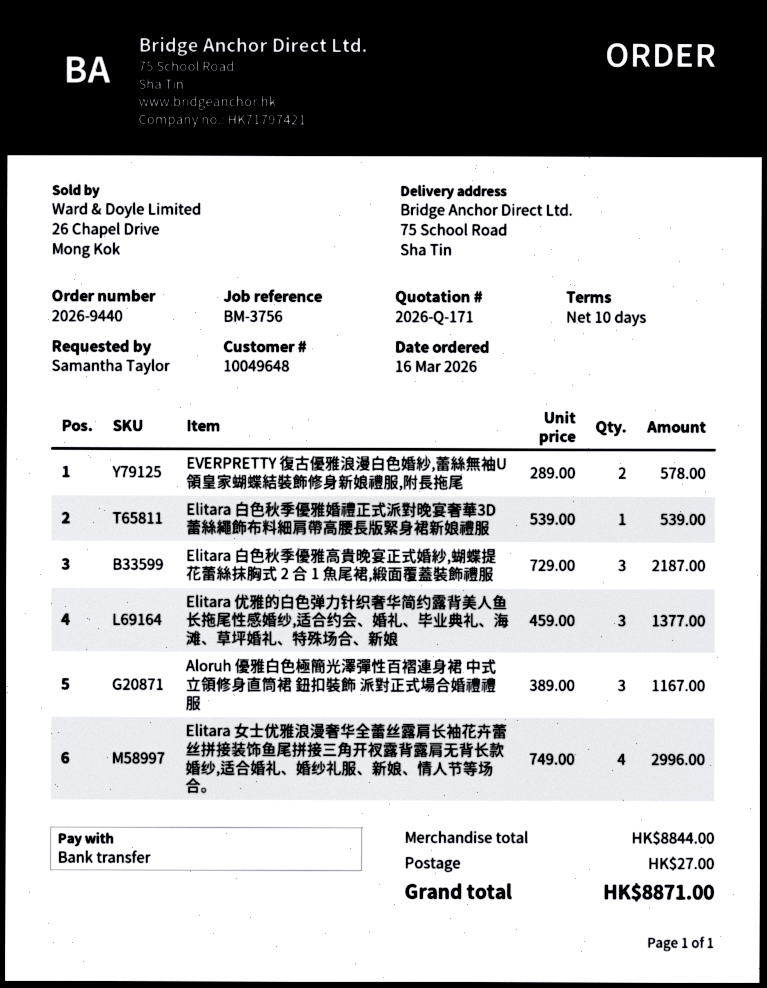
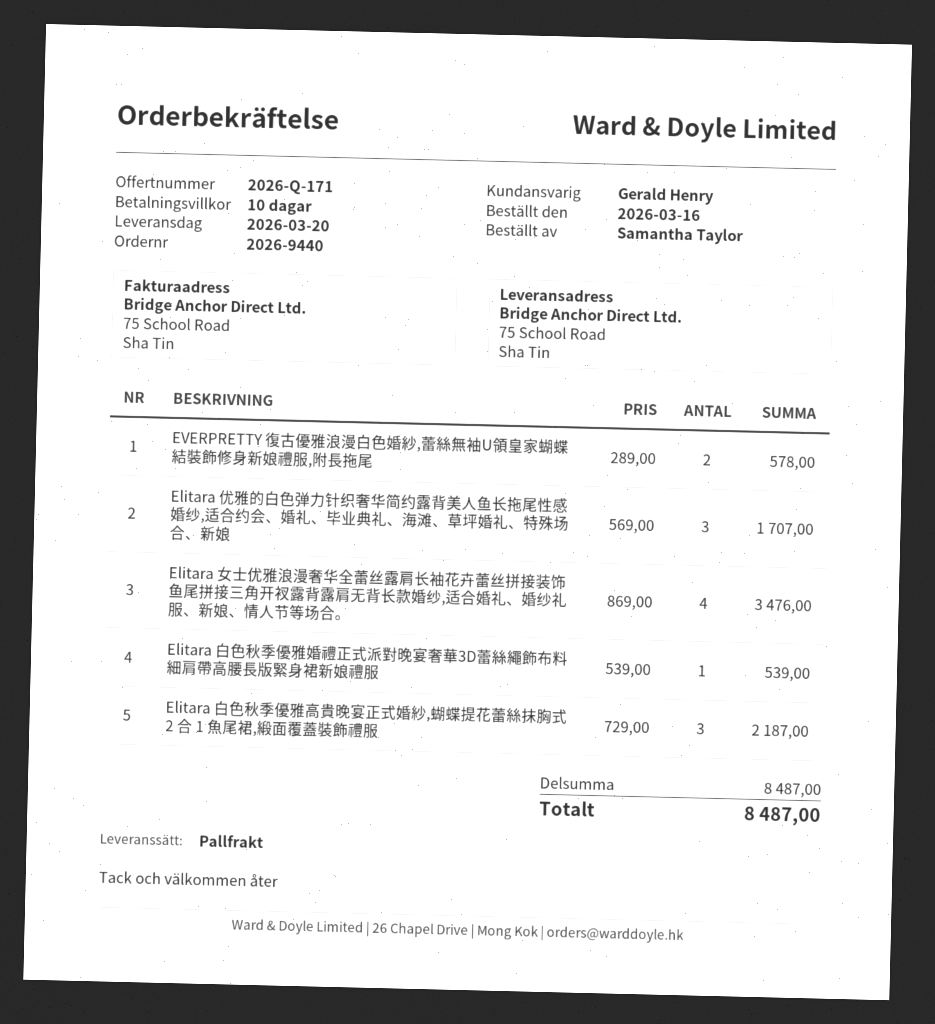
Elitara 优雅的白色弹力针织奢华简约露背美人鱼长拖尾性感婚纱,适合约会、婚礼、毕业典礼、海滩、草坪婚礼、特殊场合、新娘: 3 x 459.00 = 1377.00 -> 3 x 569.00 = 1707.00
Aloruh 優雅白色極簡光澤彈性百褶連身裙 中式立領修身直筒裙 鈕扣裝飾 派對正式場合婚禮禮服: 3 x 389.00 = 1167.00 -> none
Elitara 女士优雅浪漫奢华全蕾丝露肩长袖花卉蕾丝拼接装饰鱼尾拼接三角开衩露背露肩无背长款婚纱,适合婚礼、婚纱礼服、新娘、情人节等场合。: 4 x 749.00 = 2996.00 -> 4 x 869.00 = 3476.00
subtotal: 8844.00 -> 8487.00
shipping: 27.00 -> none
total: 8871.00 -> 8487.00

